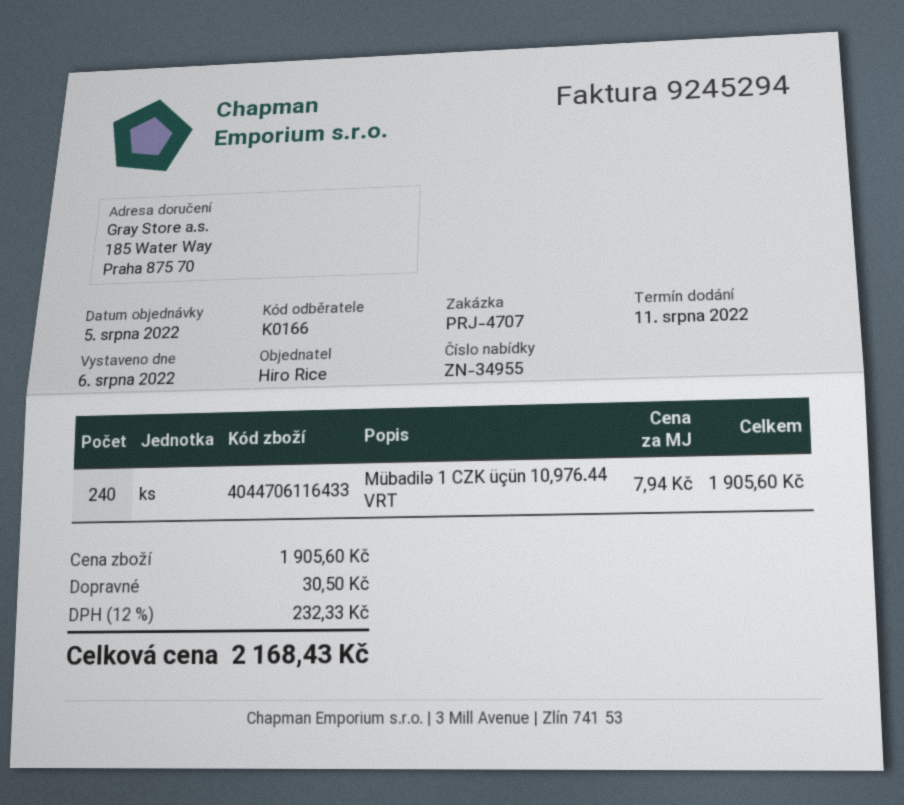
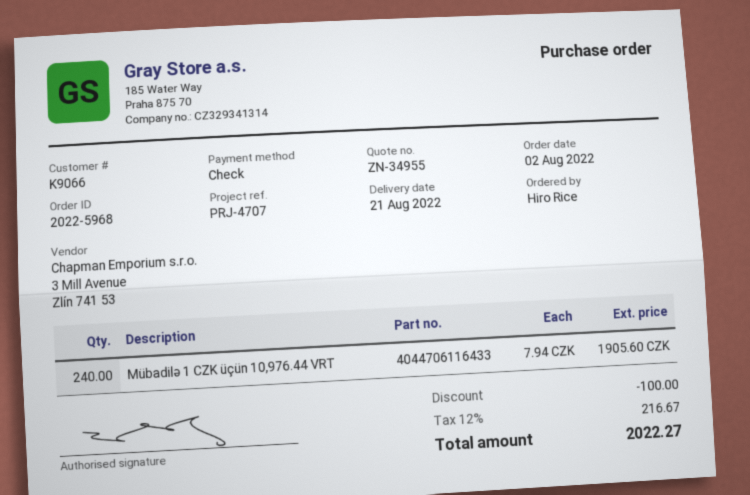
order date: 2022-08-05 -> 2022-08-02
delivery date: 2022-08-11 -> 2022-08-21
customer number: K0166 -> K9066
discount: none -> 100.00
shipping: 30.50 -> none
tax: 12% = 232.33 -> 12% = 216.67
total: 2168.43 -> 2022.27

